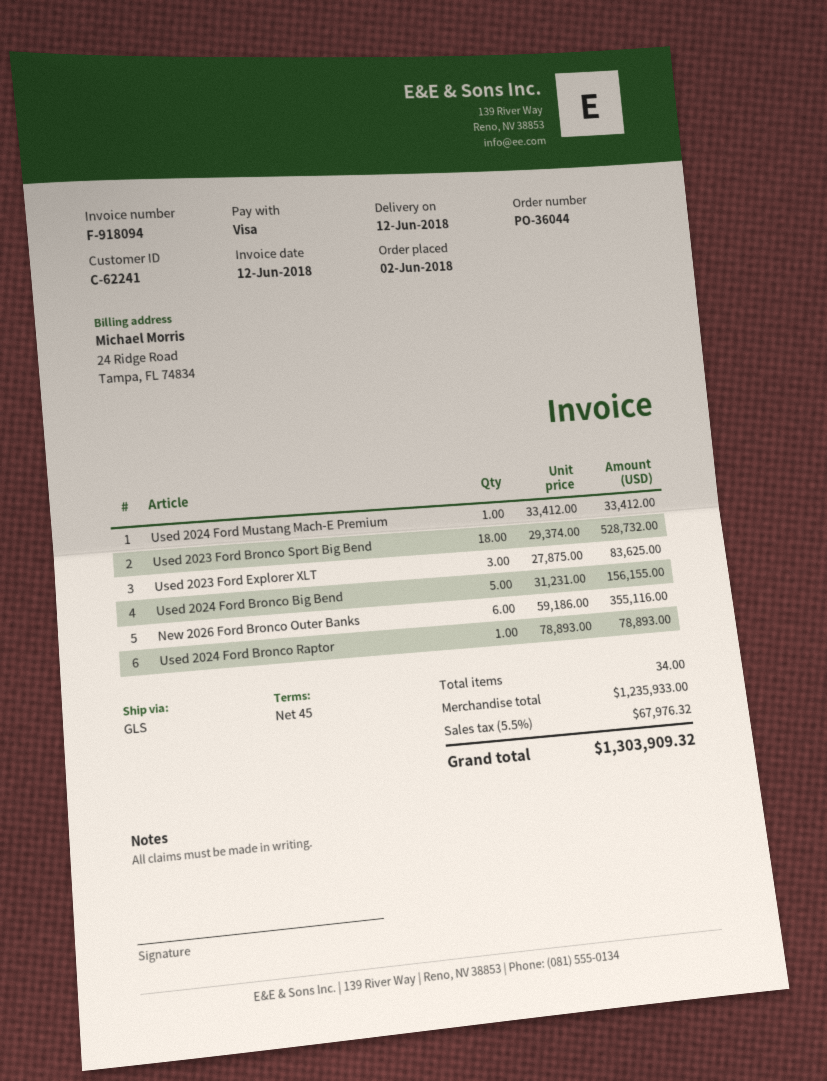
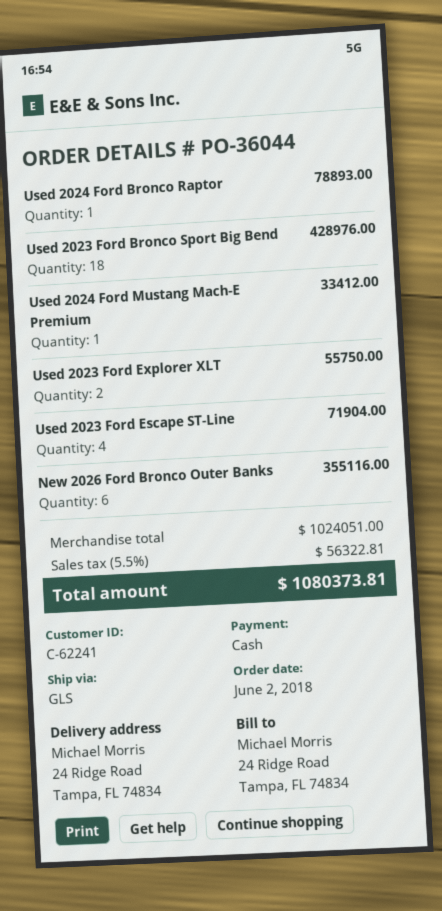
payment method: Visa -> cash
Used 2023 Ford Bronco Sport Big Bend: 18 for 528732.00 -> 18 for 428976.00
Used 2023 Ford Explorer XLT: 3 for 83625.00 -> 2 for 55750.00
Used 2024 Ford Bronco Big Bend: 5 for 156155.00 -> none
Used 2023 Ford Escape ST-Line: none -> 4 for 71904.00
subtotal: 1235933.00 -> 1024051.00
tax: 5.5% = 67976.32 -> 5.5% = 56322.81
total: 1303909.32 -> 1080373.81

